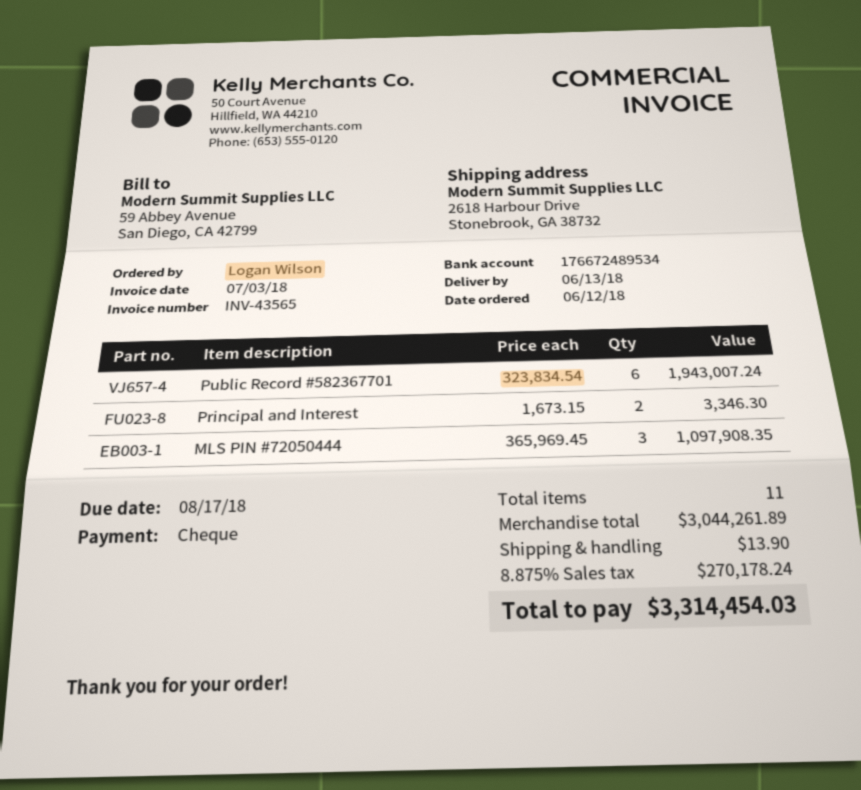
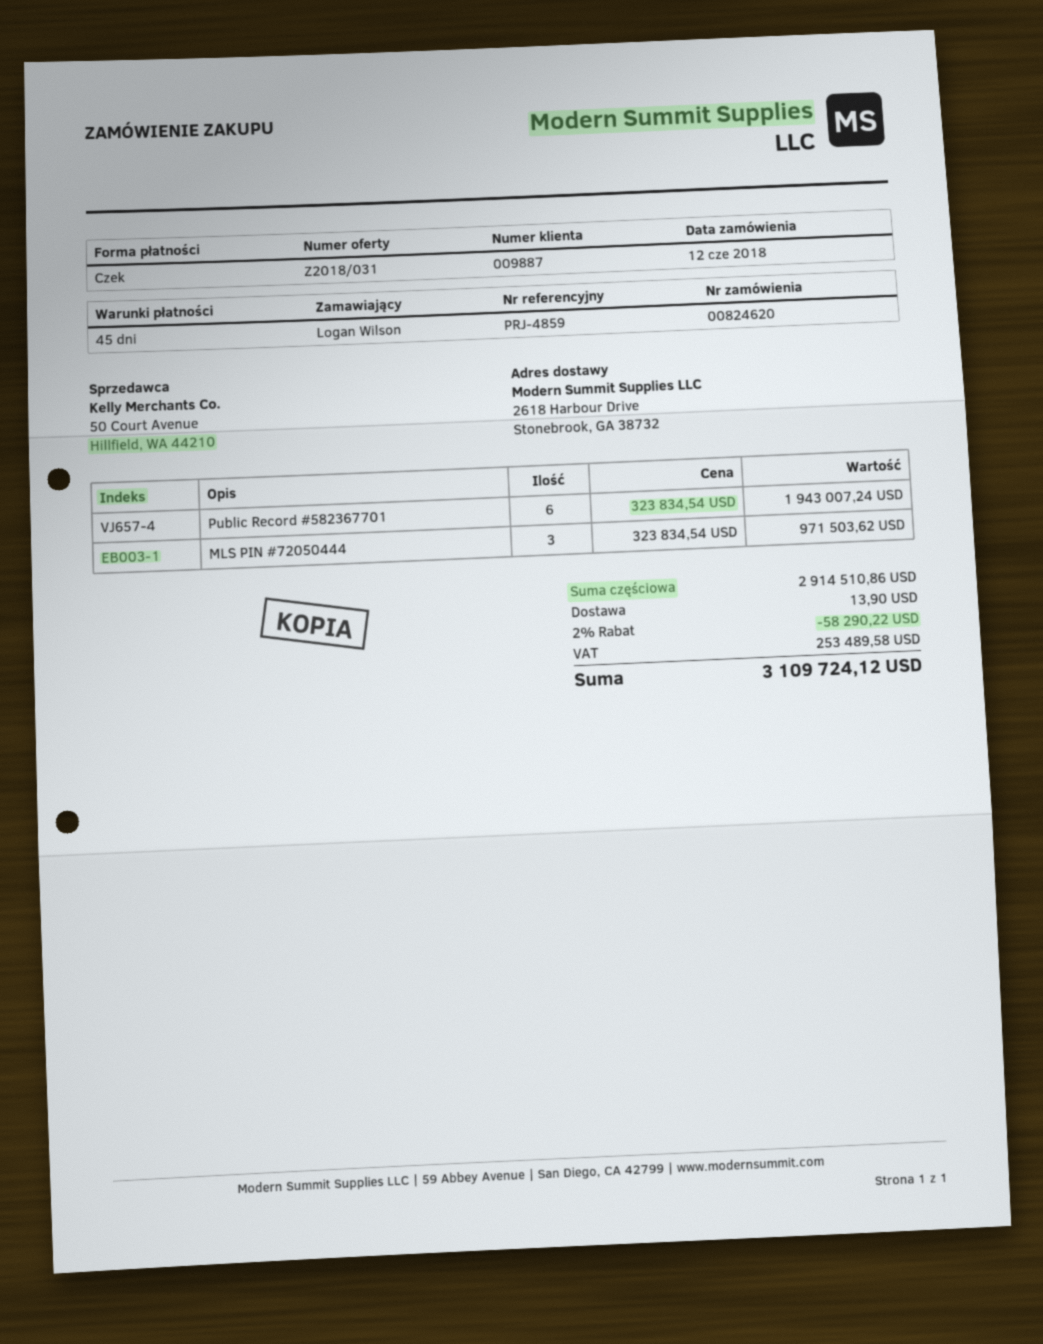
Principal and Interest: 2 x 1673.15 = 3346.30 -> none
MLS PIN #72050444: 3 x 365969.45 = 1097908.35 -> 3 x 323834.54 = 971503.62
subtotal: 3044261.89 -> 2914510.86
discount: none -> 2% = 58290.22
tax: 270178.24 -> 253489.58
total: 3314454.03 -> 3109724.12

